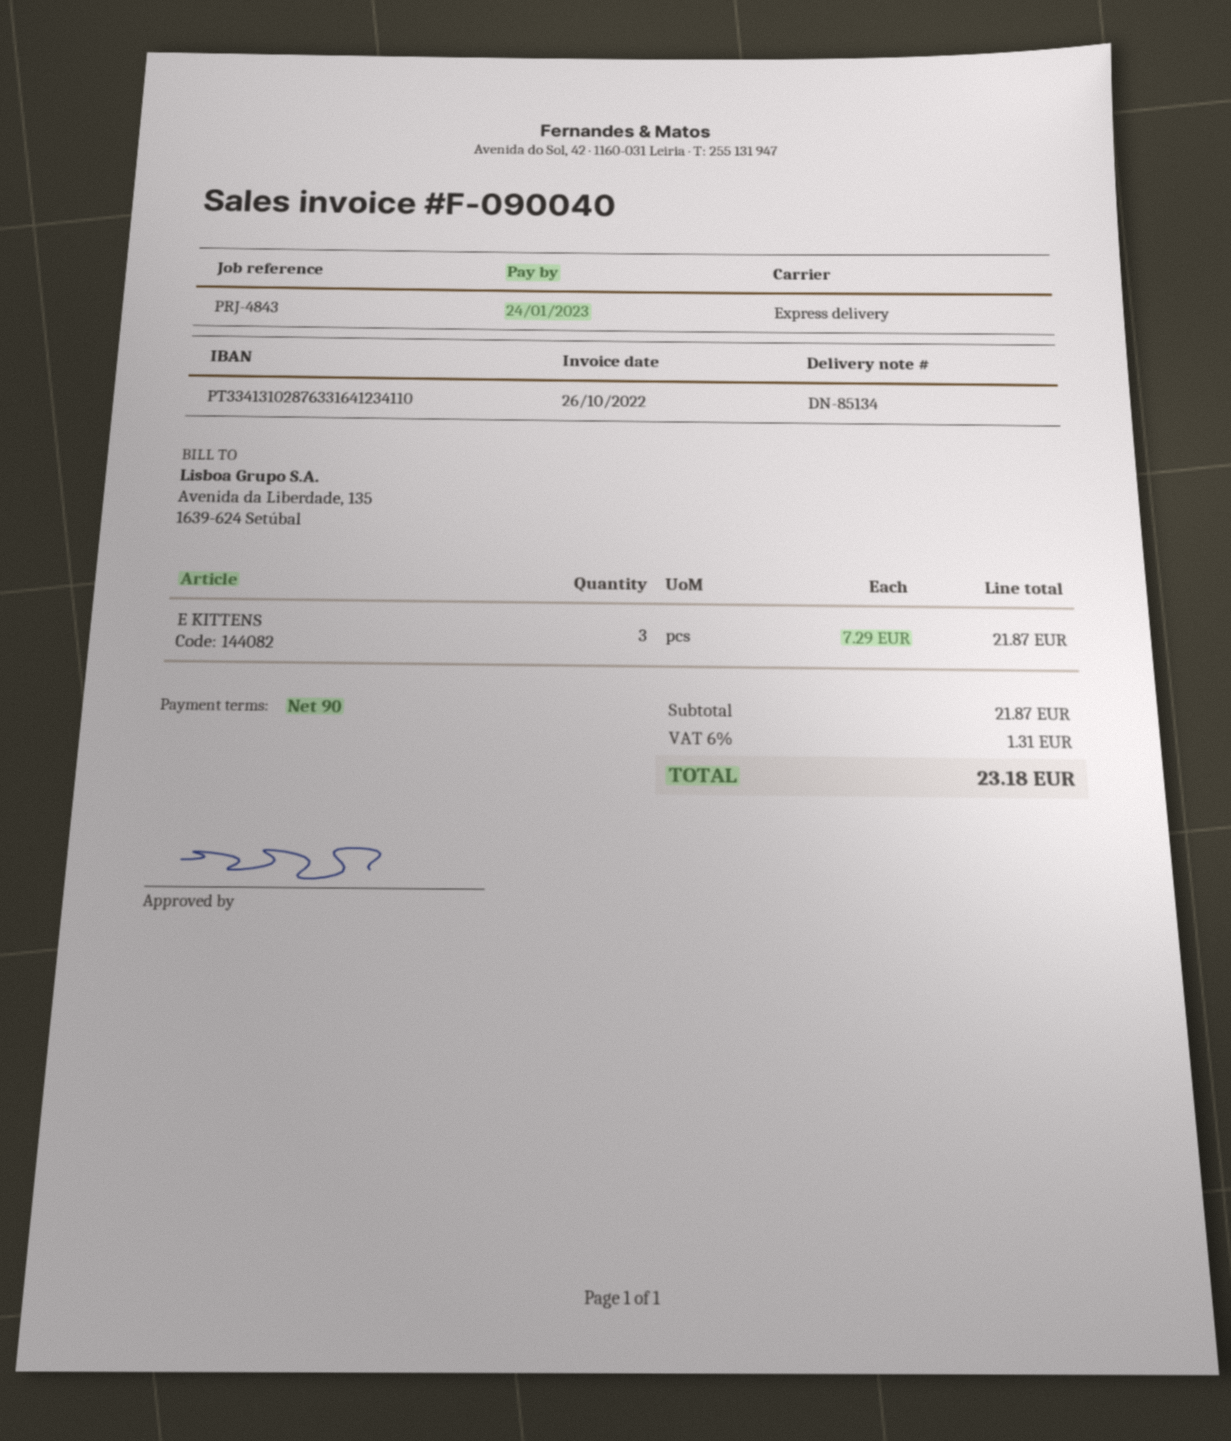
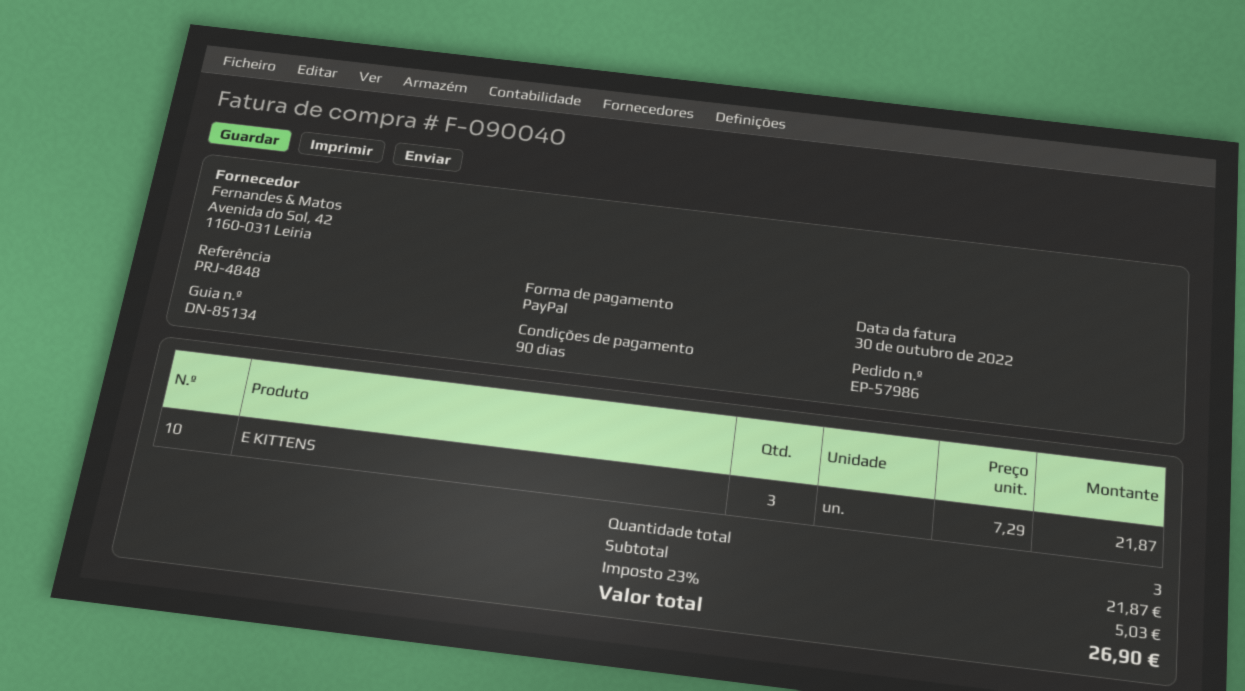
invoice date: 2022-10-26 -> 2022-10-30
reference: PRJ-4843 -> PRJ-4848
tax: 6% = 1.31 -> 23% = 5.03
total: 23.18 -> 26.90

